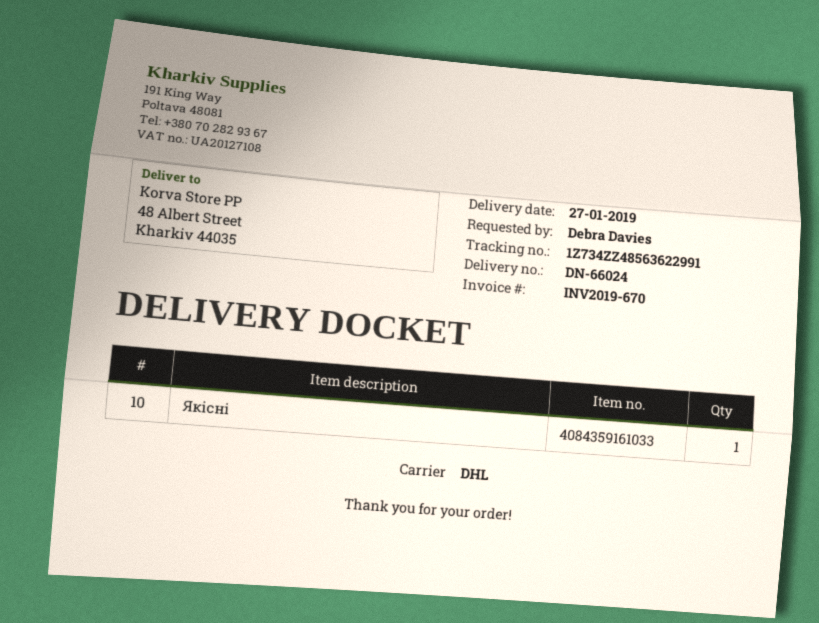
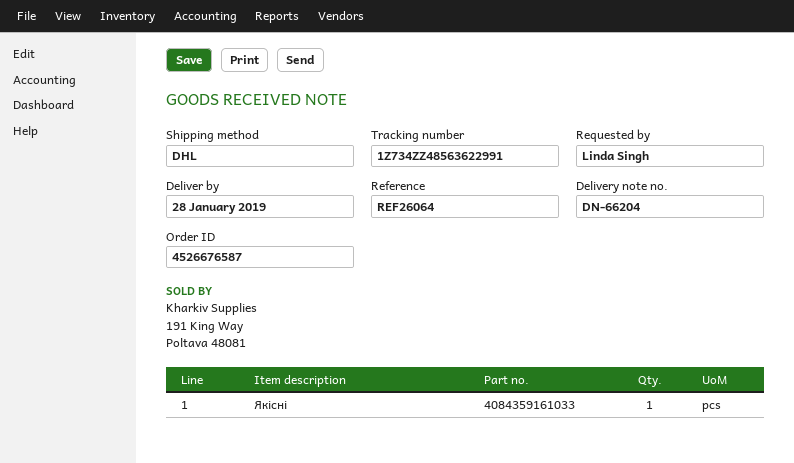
delivery note number: DN-66024 -> DN-66204
delivery date: 2019-01-27 -> 2019-01-28
ordered by: Debra Davies -> Linda Singh

